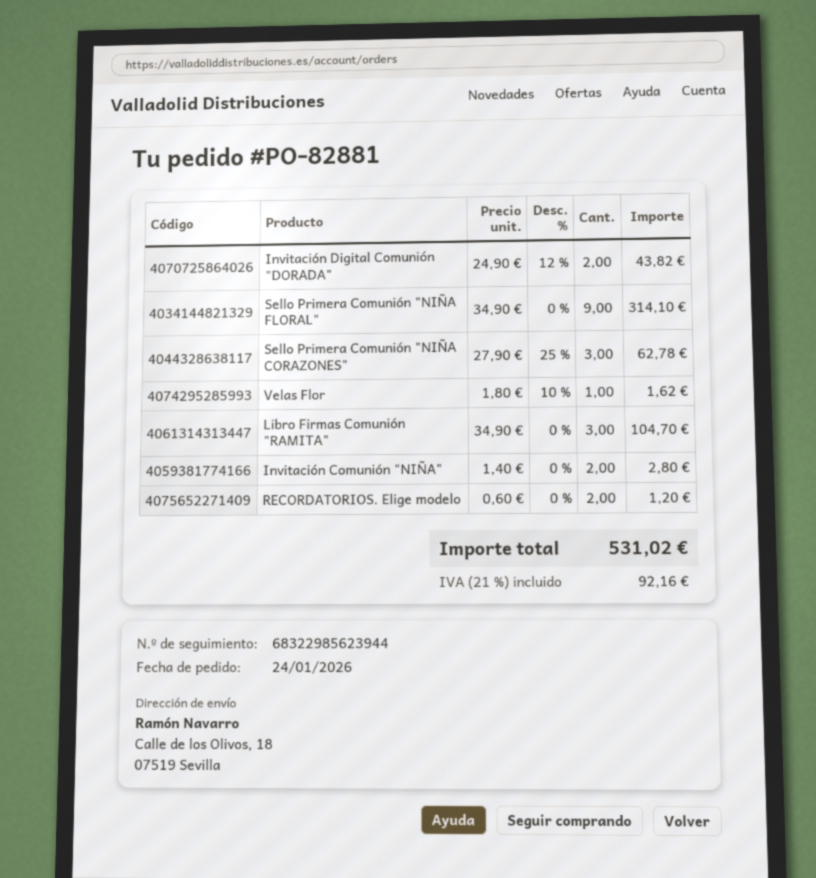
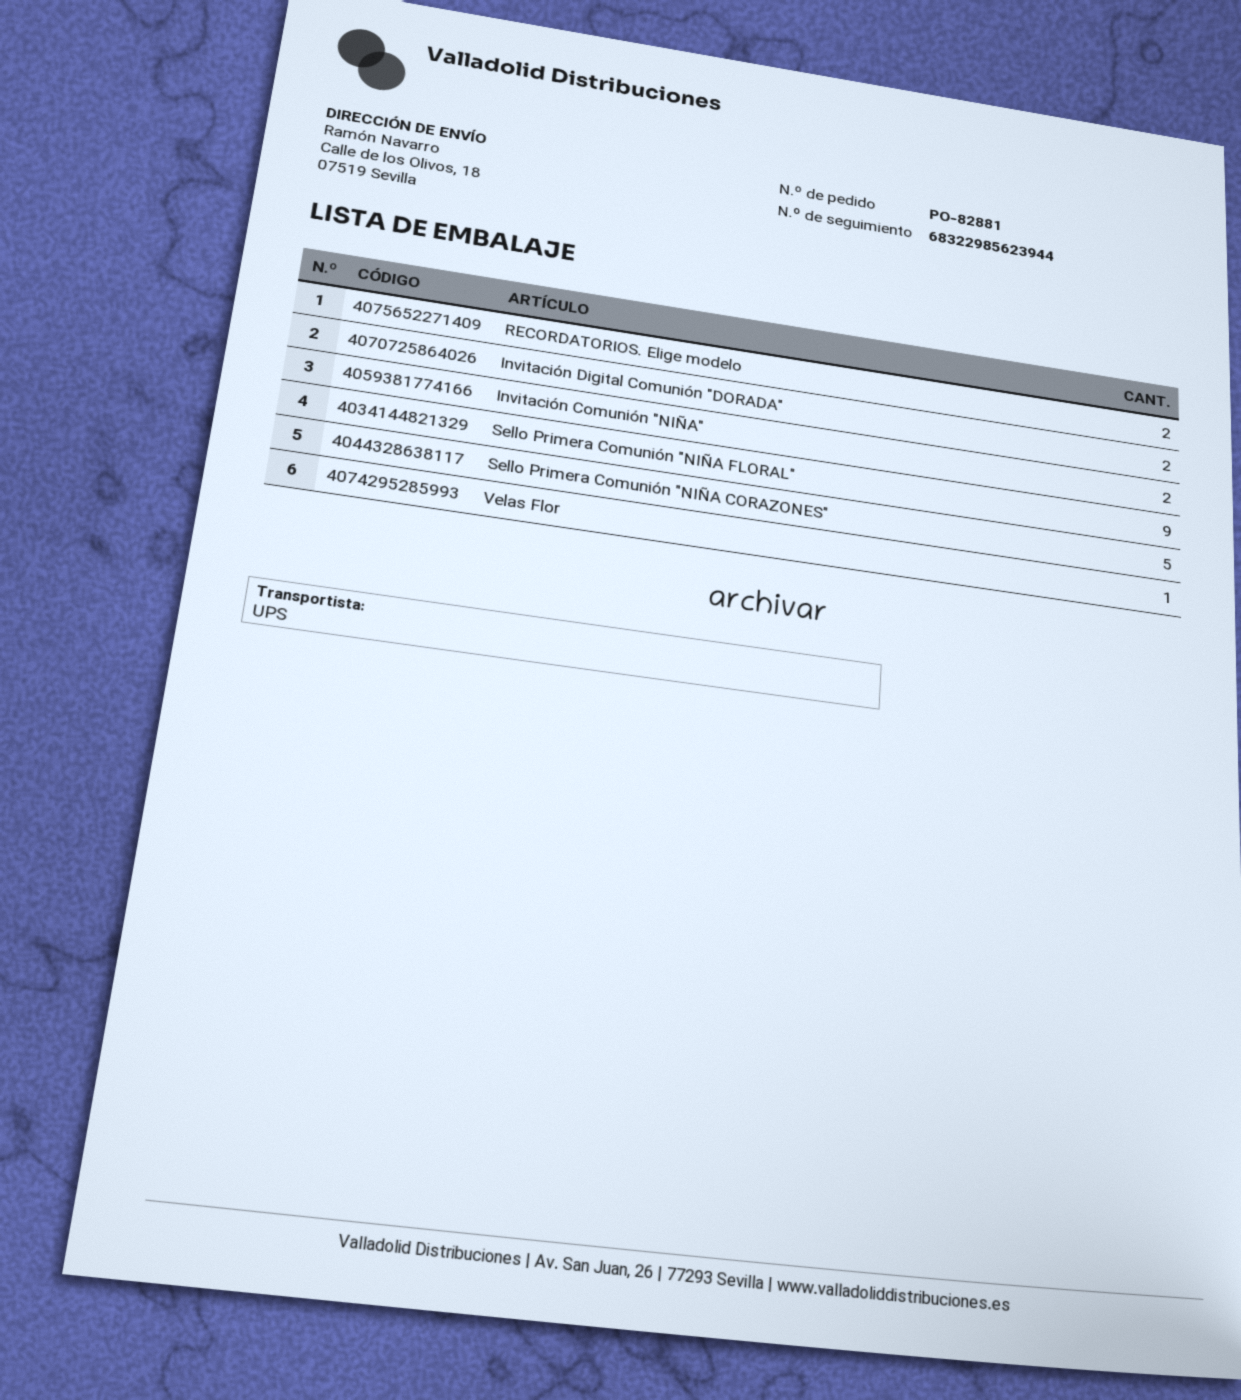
Sello Primera Comunión "NIÑA CORAZONES": 3 -> 5
Libro Firmas Comunión "RAMITA": 3 -> none

